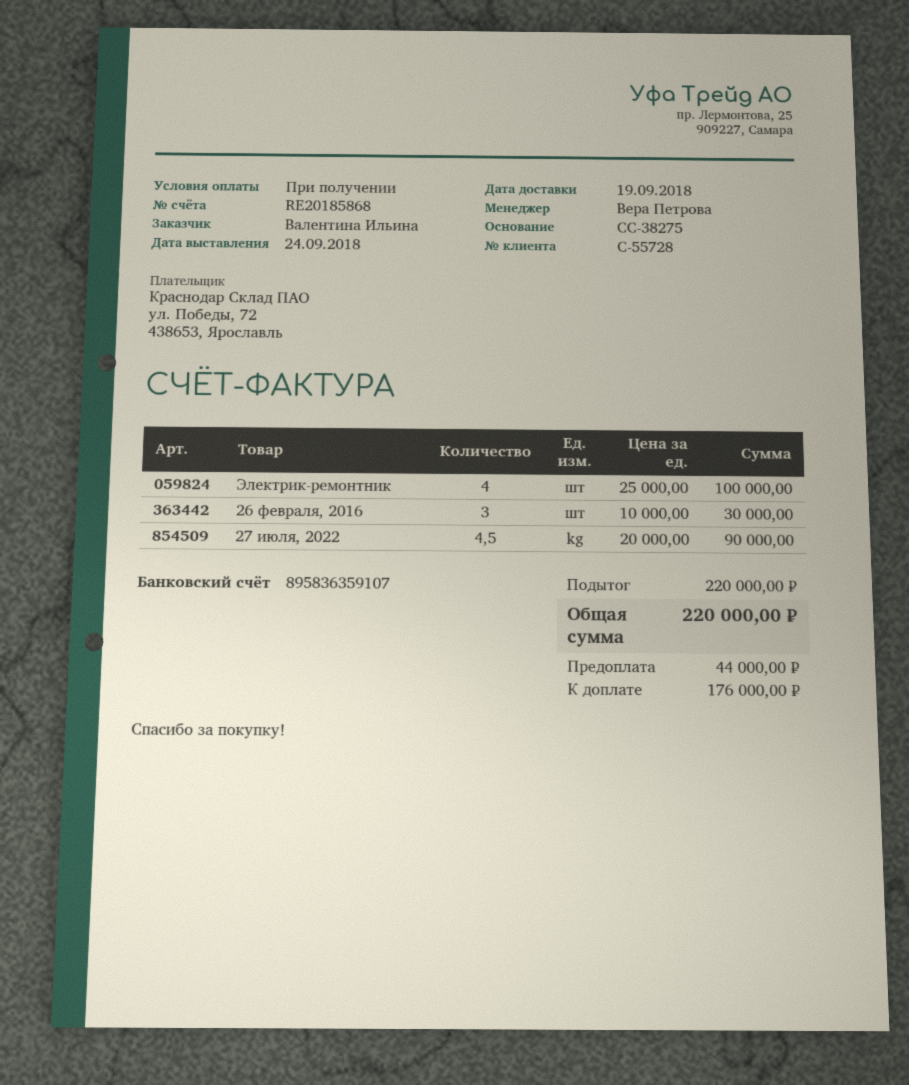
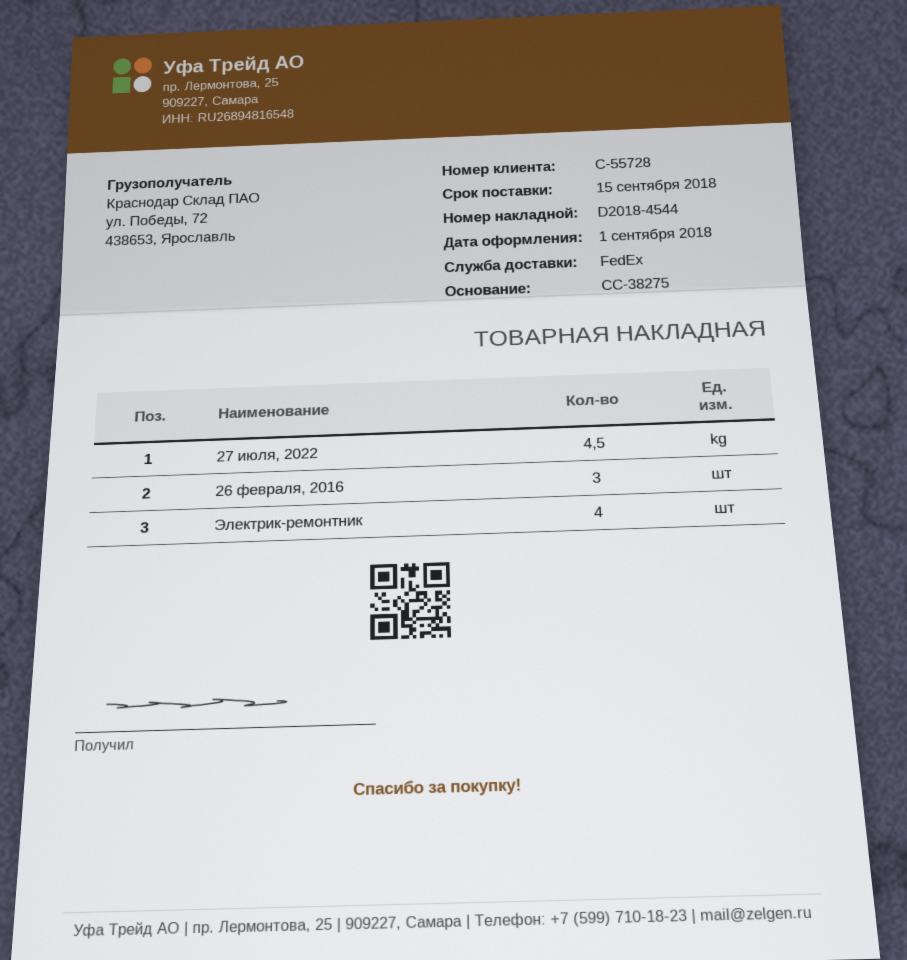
delivery date: 2018-09-19 -> 2018-09-15

